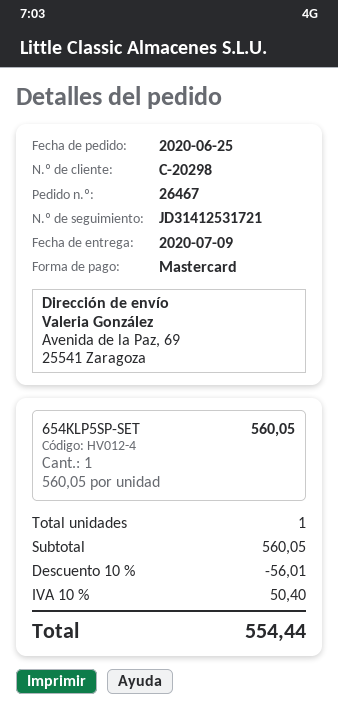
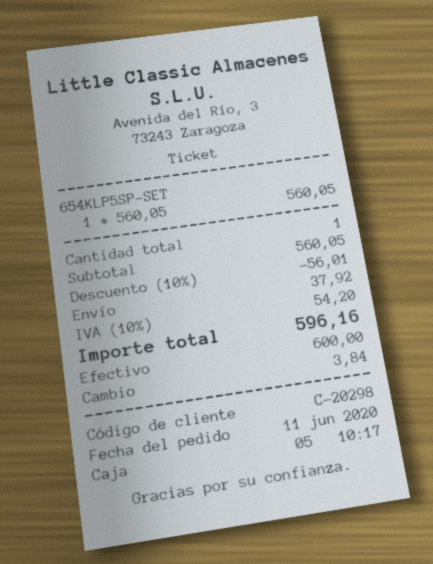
order date: 2020-06-25 -> 2020-06-11
payment method: Mastercard -> cash
shipping: none -> 37.92
tax: 10% = 50.40 -> 10% = 54.20
total: 554.44 -> 596.16

